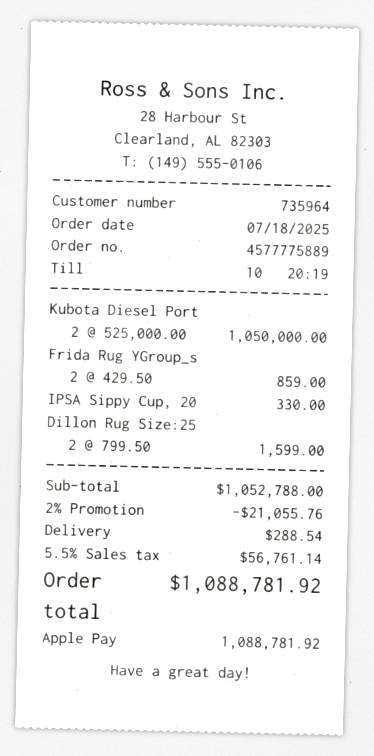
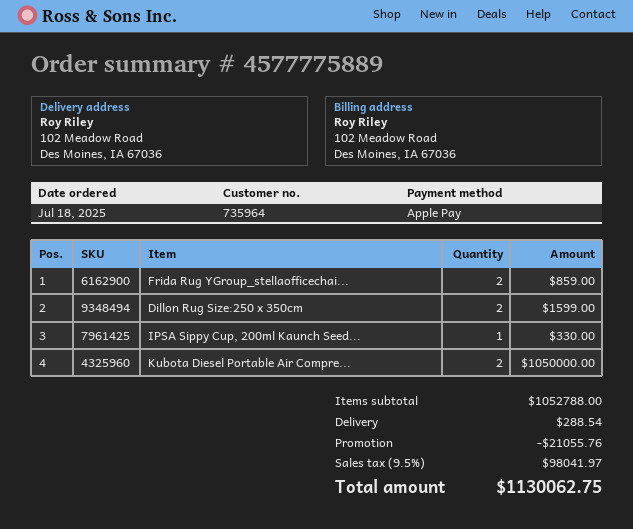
tax: 5.5% = 56761.14 -> 9.5% = 98041.97
total: 1088781.92 -> 1130062.75

